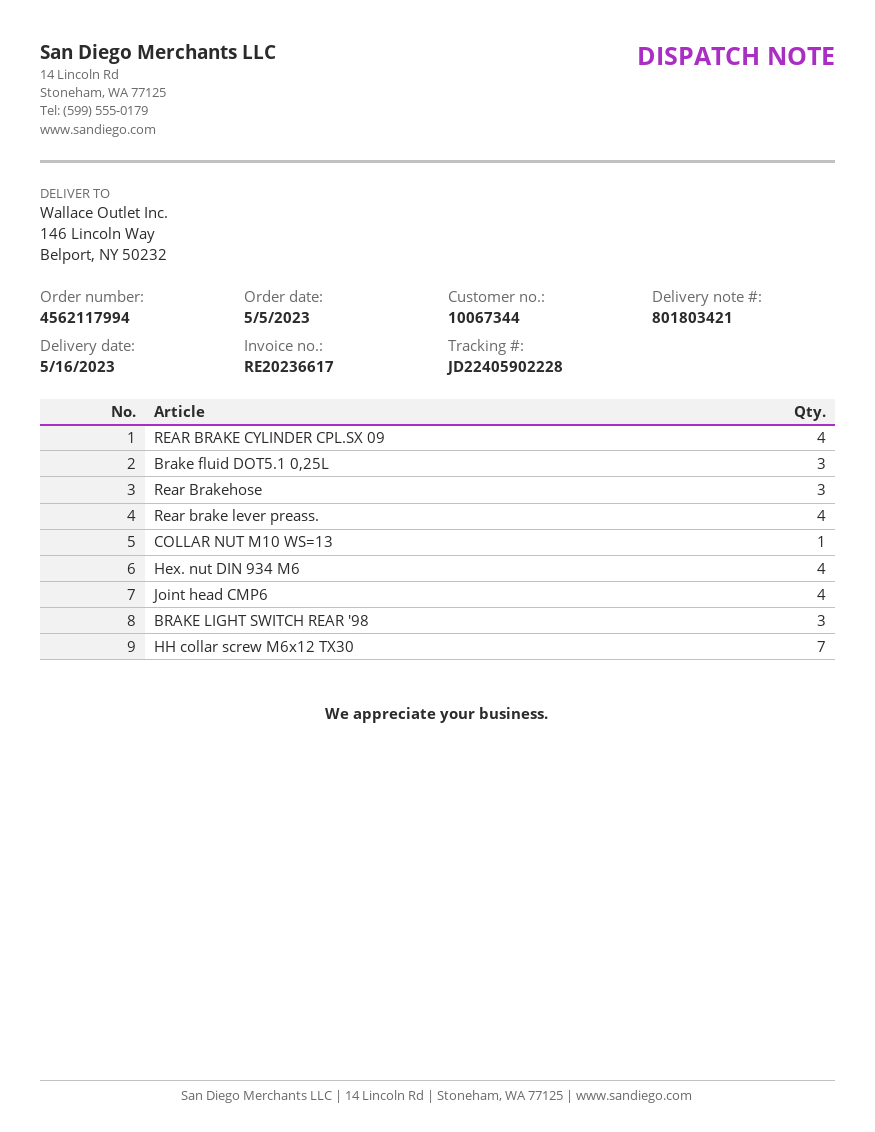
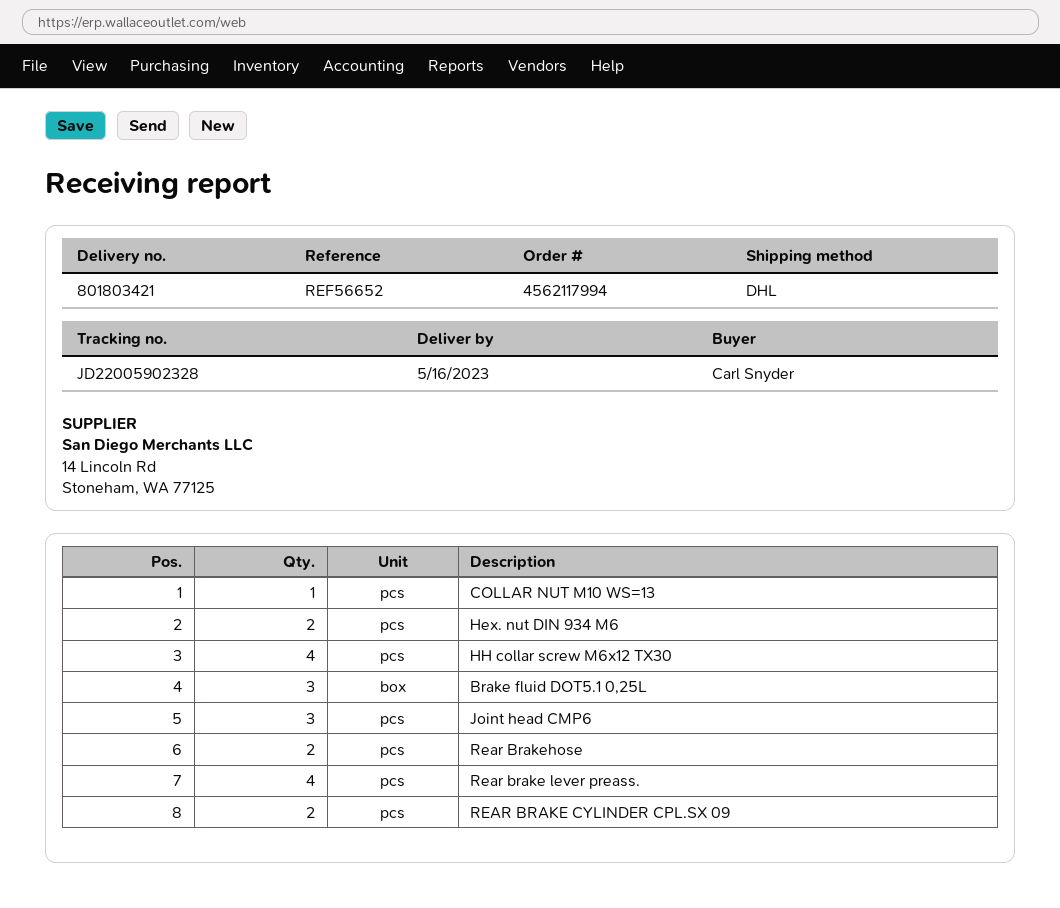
tracking number: JD22405902228 -> JD22005902328
REAR BRAKE CYLINDER CPL.SX 09: 4 -> 2
Rear Brakehose: 3 -> 2
Hex. nut DIN 934 M6: 4 -> 2
Joint head CMP6: 4 -> 3
BRAKE LIGHT SWITCH REAR '98: 3 -> none
HH collar screw M6x12 TX30: 7 -> 4

